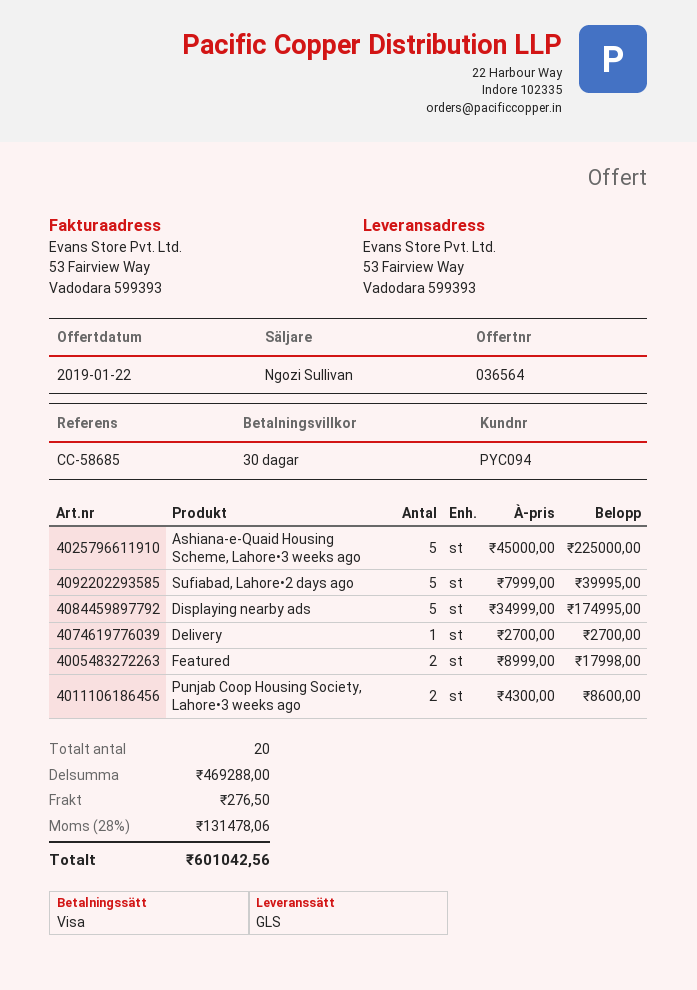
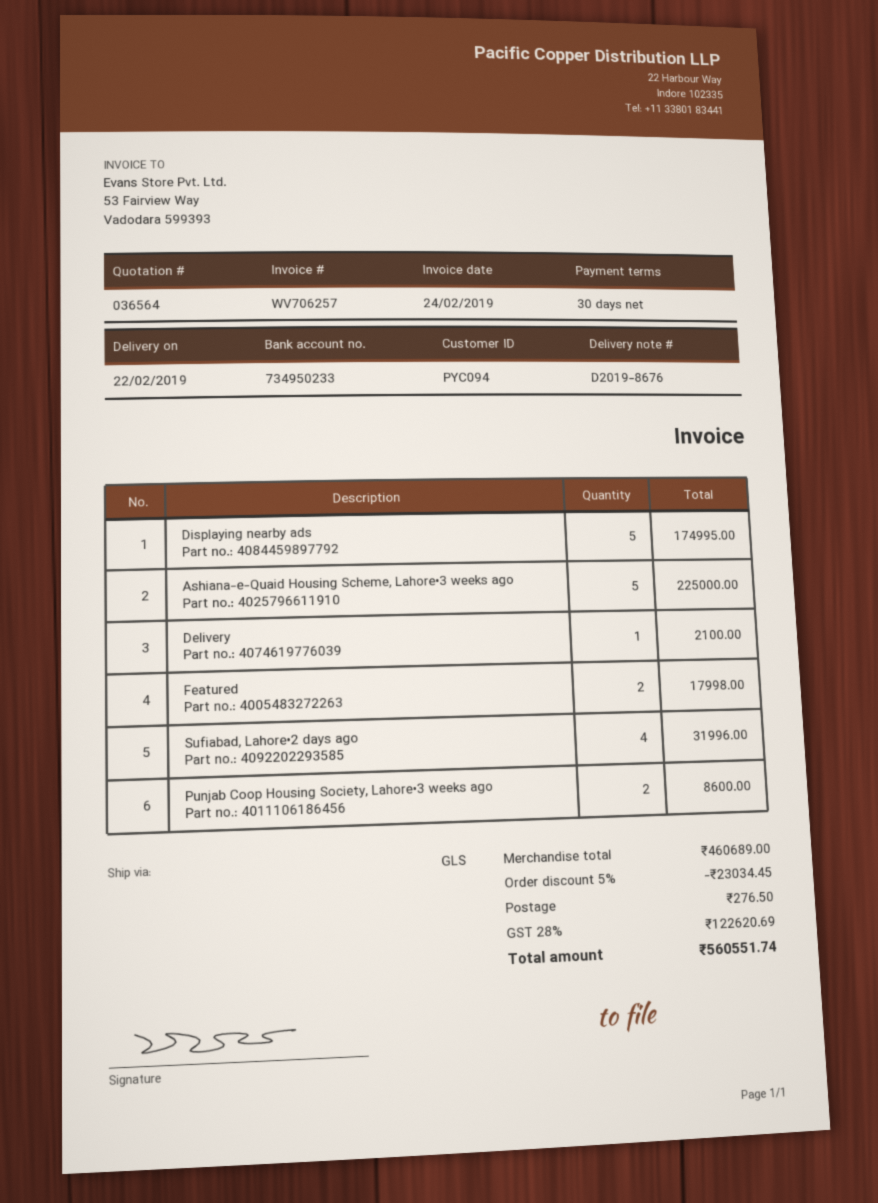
Sufiabad, Lahore•2 days ago: 5 for 39995.00 -> 4 for 31996.00
Delivery: 1 for 2700.00 -> 1 for 2100.00
subtotal: 469288.00 -> 460689.00
discount: none -> 5% = 23034.45
tax: 28% = 131478.06 -> 28% = 122620.69
total: 601042.56 -> 560551.74

